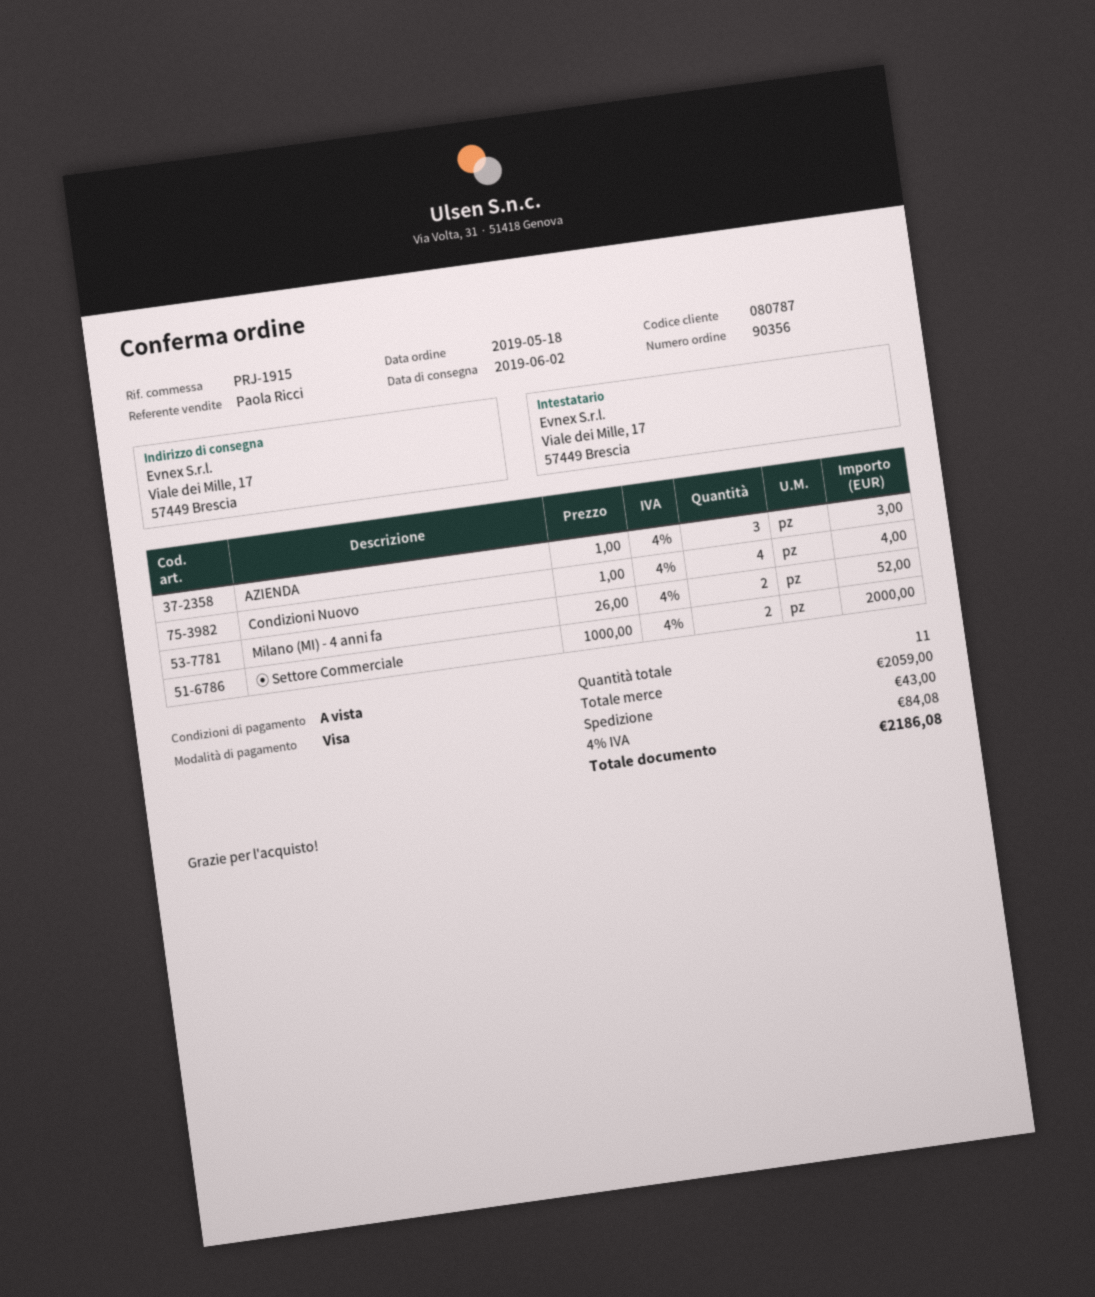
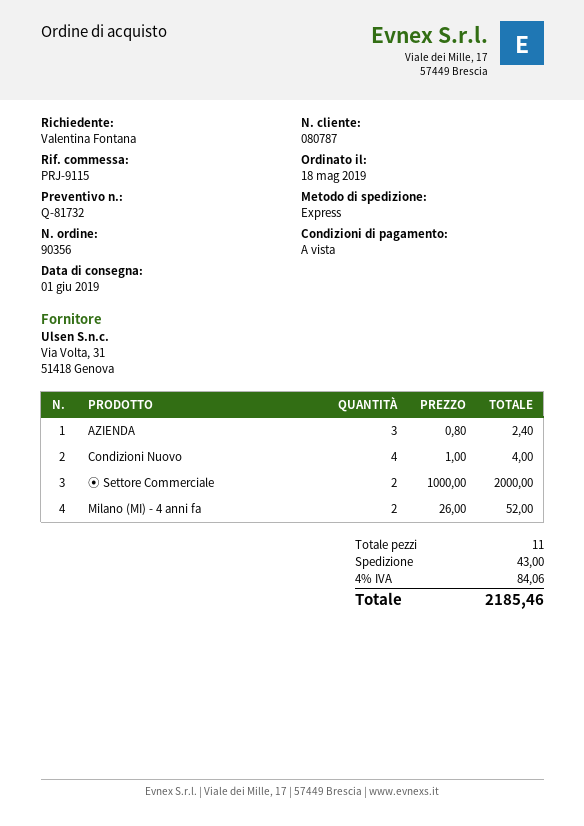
delivery date: 2019-06-02 -> 2019-06-01
reference: PRJ-1915 -> PRJ-9115
AZIENDA: 3 x 1.00 = 3.00 -> 3 x 0.80 = 2.40
tax: 4% = 84.08 -> 4% = 84.06
total: 2186.08 -> 2185.46

